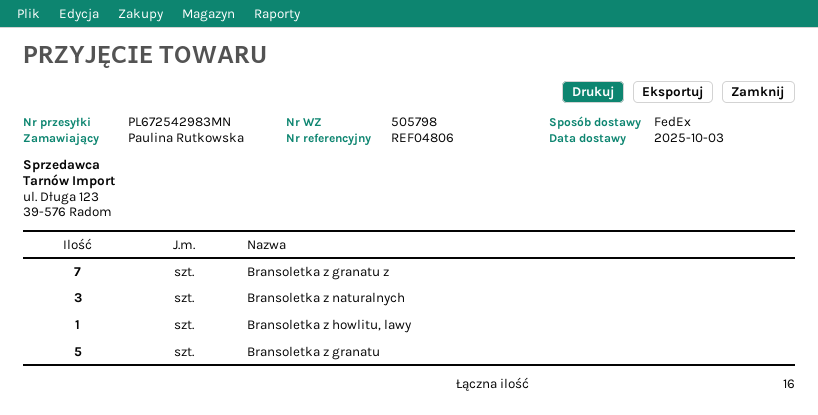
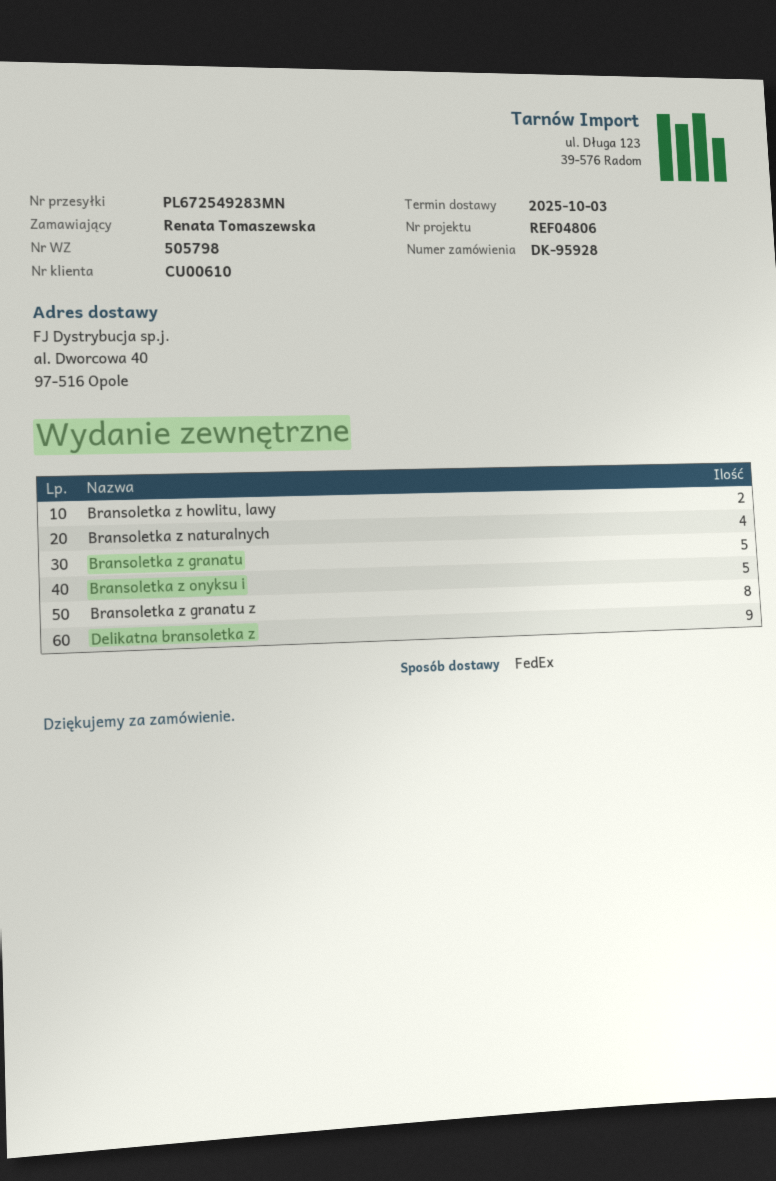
ordered by: Paulina Rutkowska -> Renata Tomaszewska
tracking number: PL672542983MN -> PL672549283MN
Bransoletka z granatu z: 7 -> 8
Bransoletka z naturalnych: 3 -> 4
Bransoletka z howlitu, lawy: 1 -> 2
Bransoletka z onyksu i: none -> 5
Delikatna bransoletka z: none -> 9

